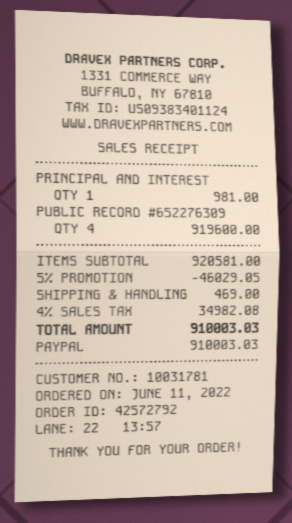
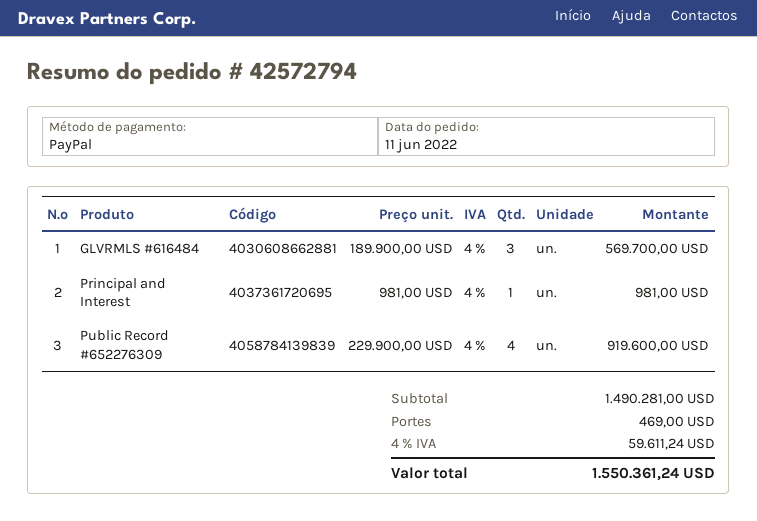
order number: 42572792 -> 42572794
GLVRMLS #616484: none -> 3 for 569700.00
subtotal: 920581.00 -> 1490281.00
discount: 5% = 46029.05 -> none
tax: 4% = 34982.08 -> 4% = 59611.24
total: 910003.03 -> 1550361.24

